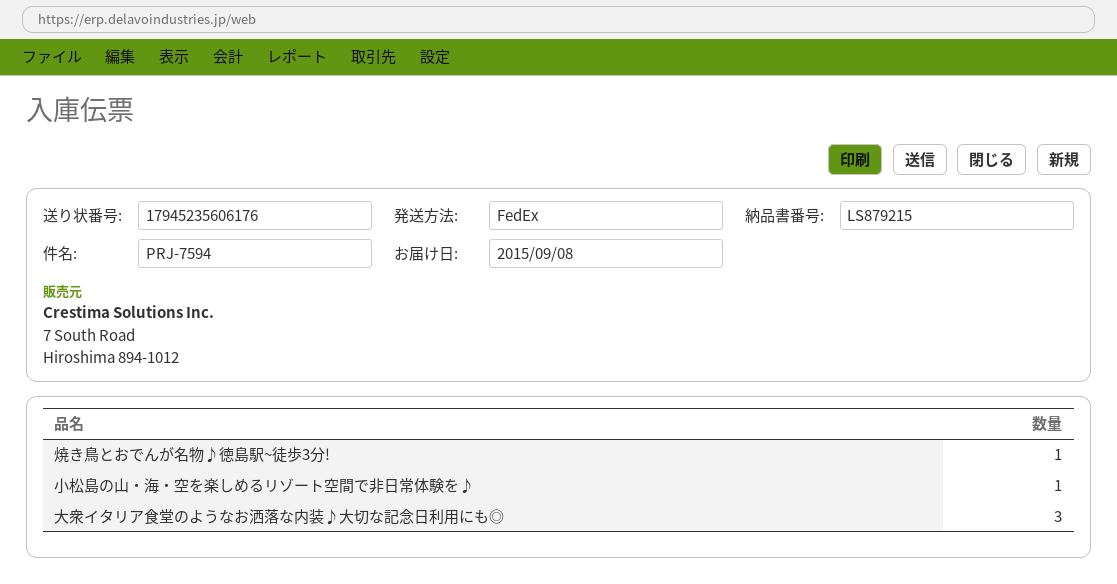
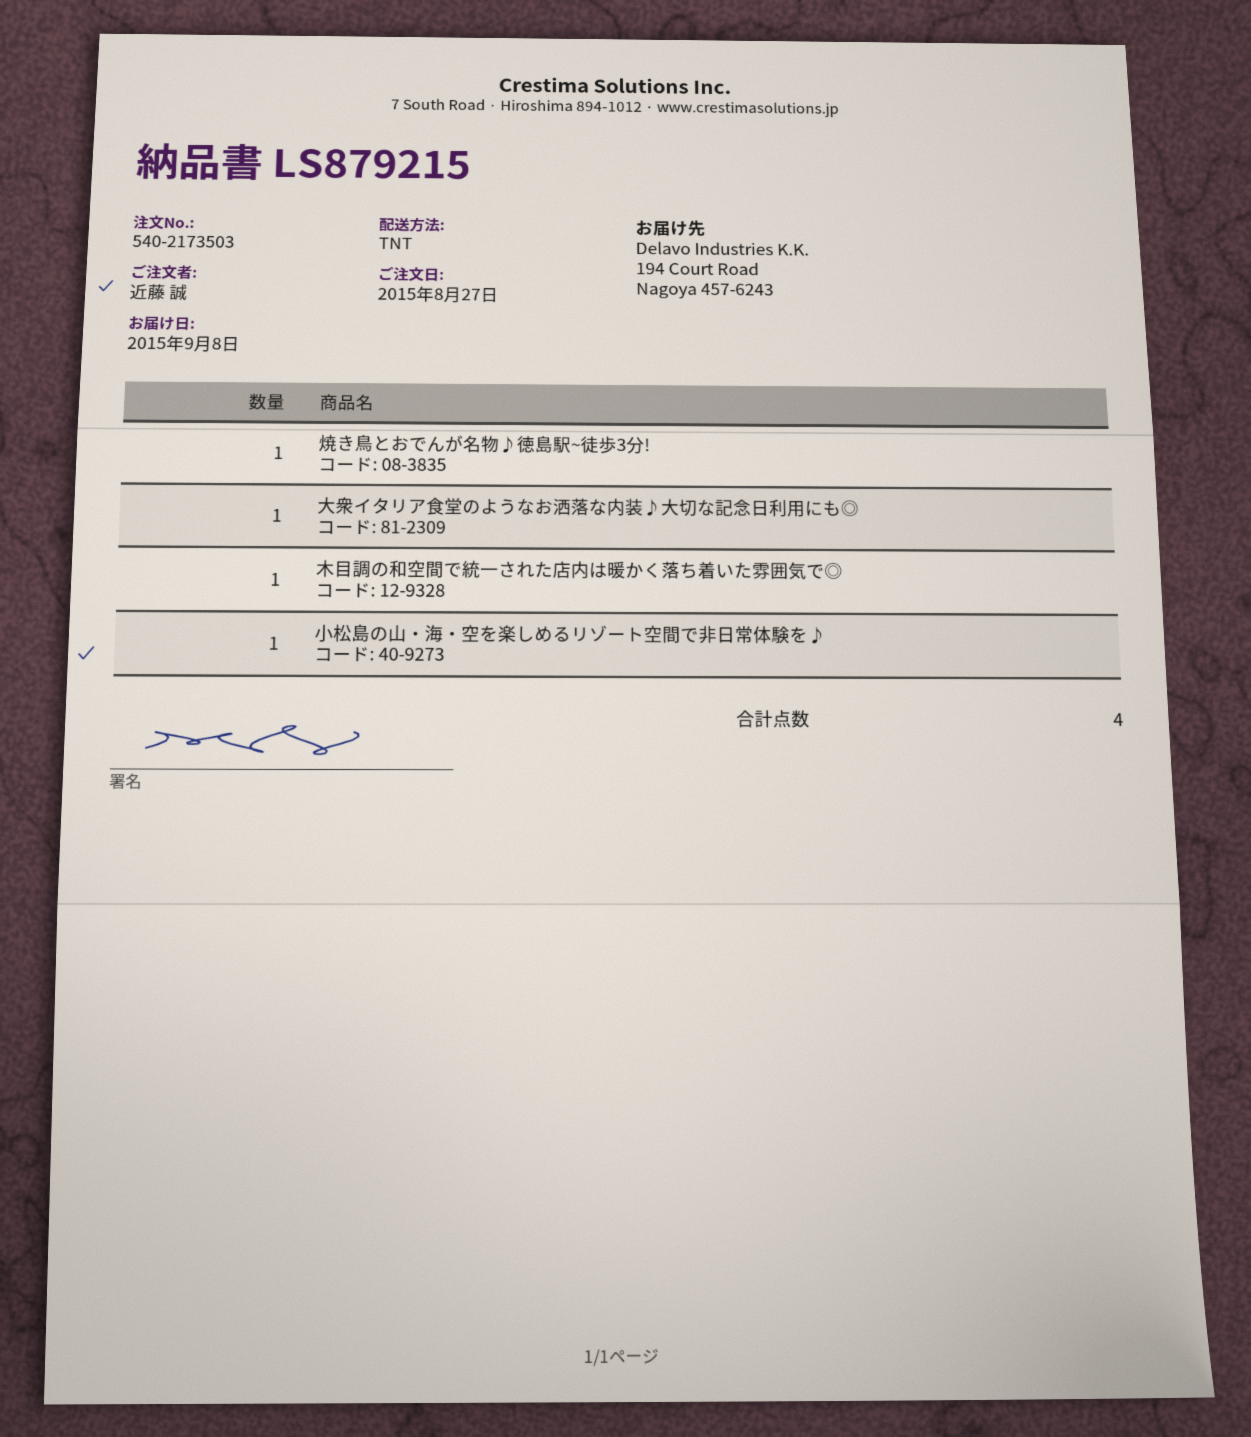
shipping method: FedEx -> TNT
大衆イタリア食堂のようなお洒落な内装♪大切な記念日利用にも◎: 3 -> 1
木目調の和空間で統一された店内は暖かく落ち着いた雰囲気で◎: none -> 1

